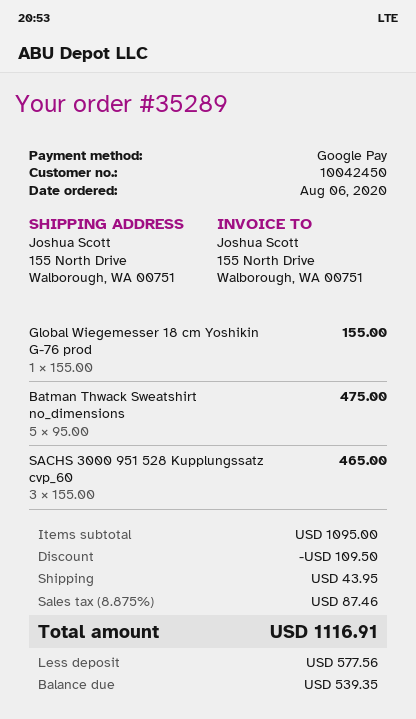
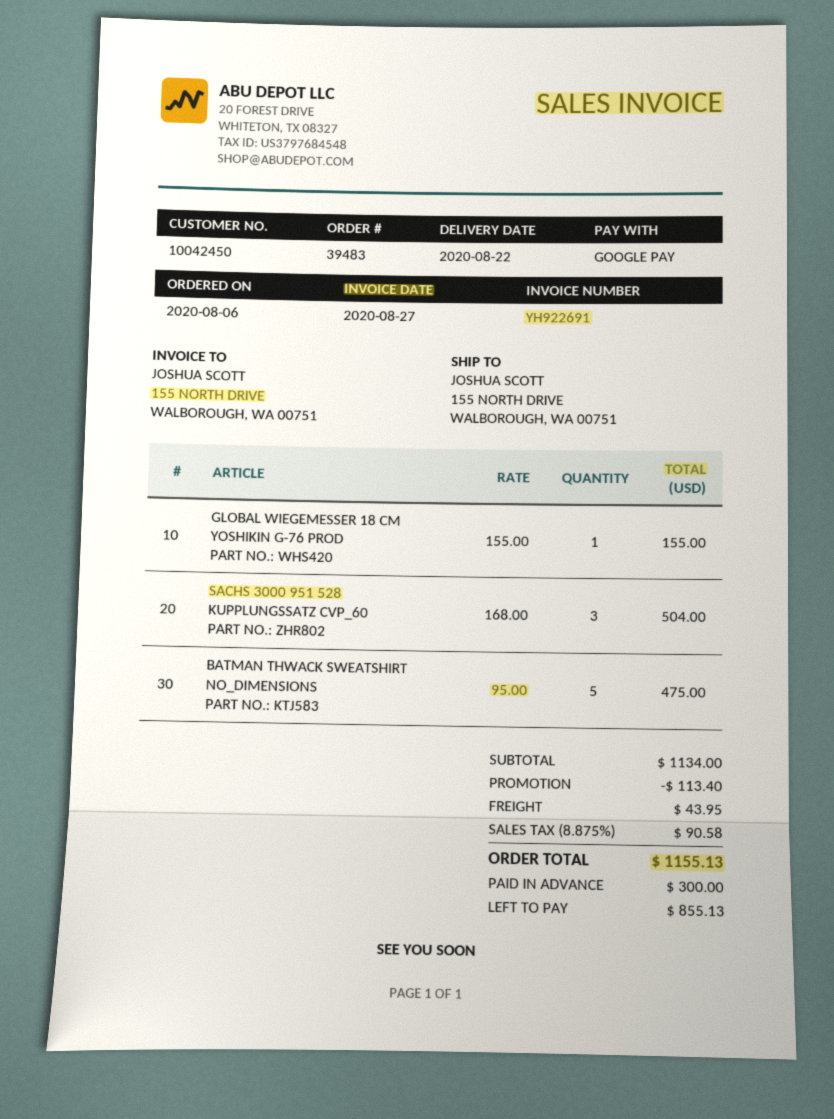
order number: 35289 -> 39483
SACHS 3000 951 528 Kupplungssatz cvp_60: 3 x 155.00 = 465.00 -> 3 x 168.00 = 504.00
subtotal: 1095.00 -> 1134.00
discount: 109.50 -> 113.40
tax: 8.875% = 87.46 -> 8.875% = 90.58
total: 1116.91 -> 1155.13
deposit: 577.56 -> 300.00
balance: 539.35 -> 855.13

